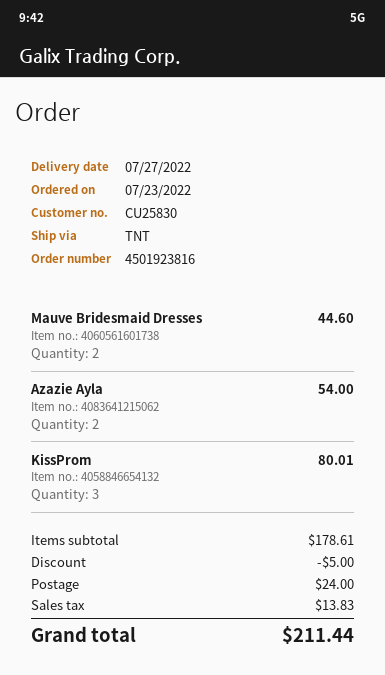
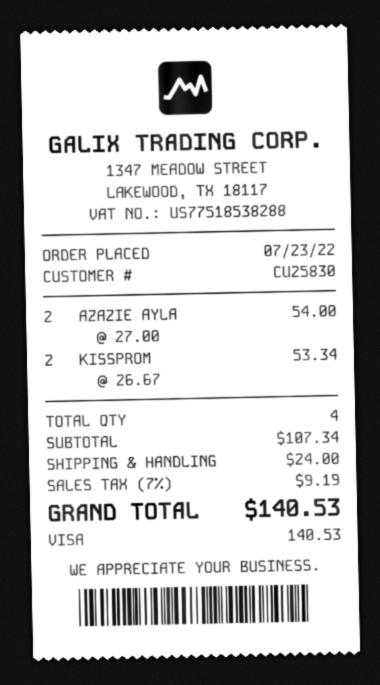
Mauve Bridesmaid Dresses: 2 for 44.60 -> none
KissProm: 3 for 80.01 -> 2 for 53.34
subtotal: 178.61 -> 107.34
discount: 5.00 -> none
tax: 13.83 -> 9.19
total: 211.44 -> 140.53

